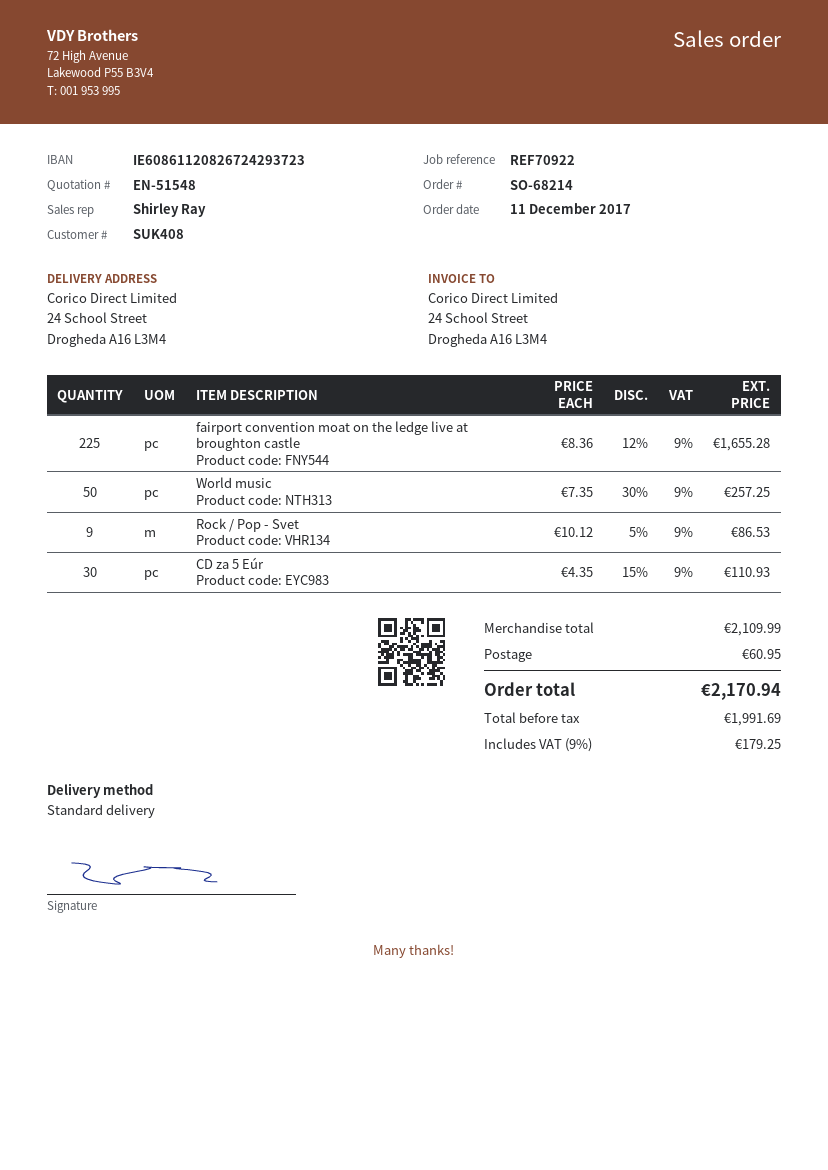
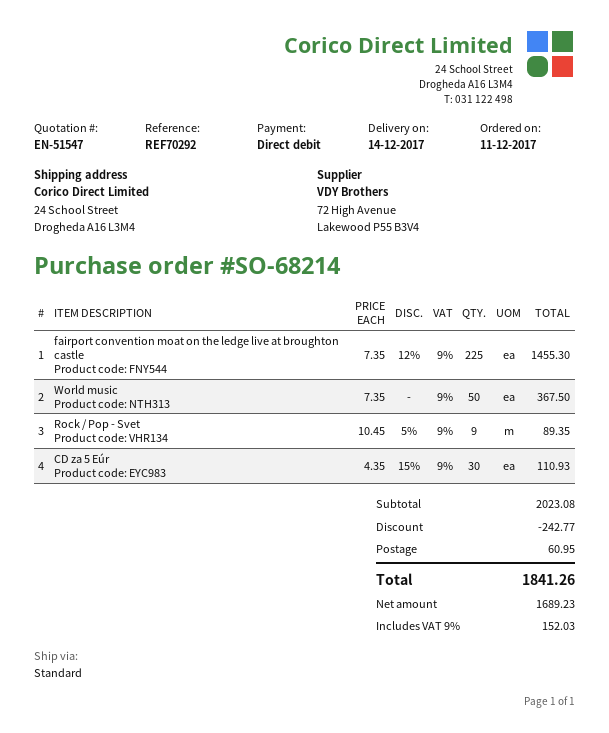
quote number: EN-51548 -> EN-51547
reference: REF70922 -> REF70292
fairport convention moat on the ledge live at broughton castle: 225 x 8.36 - 12% = 1655.28 -> 225 x 7.35 - 12% = 1455.30
World music: 50 x 7.35 - 30% = 257.25 -> 50 x 7.35 = 367.50
Rock / Pop - Svet: 9 x 10.12 - 5% = 86.53 -> 9 x 10.45 - 5% = 89.35
subtotal: 2109.99 -> 2023.08
discount: none -> 242.77
net: 1991.69 -> 1689.23
tax: 9% = 179.25 -> 9% = 152.03
total: 2170.94 -> 1841.26

